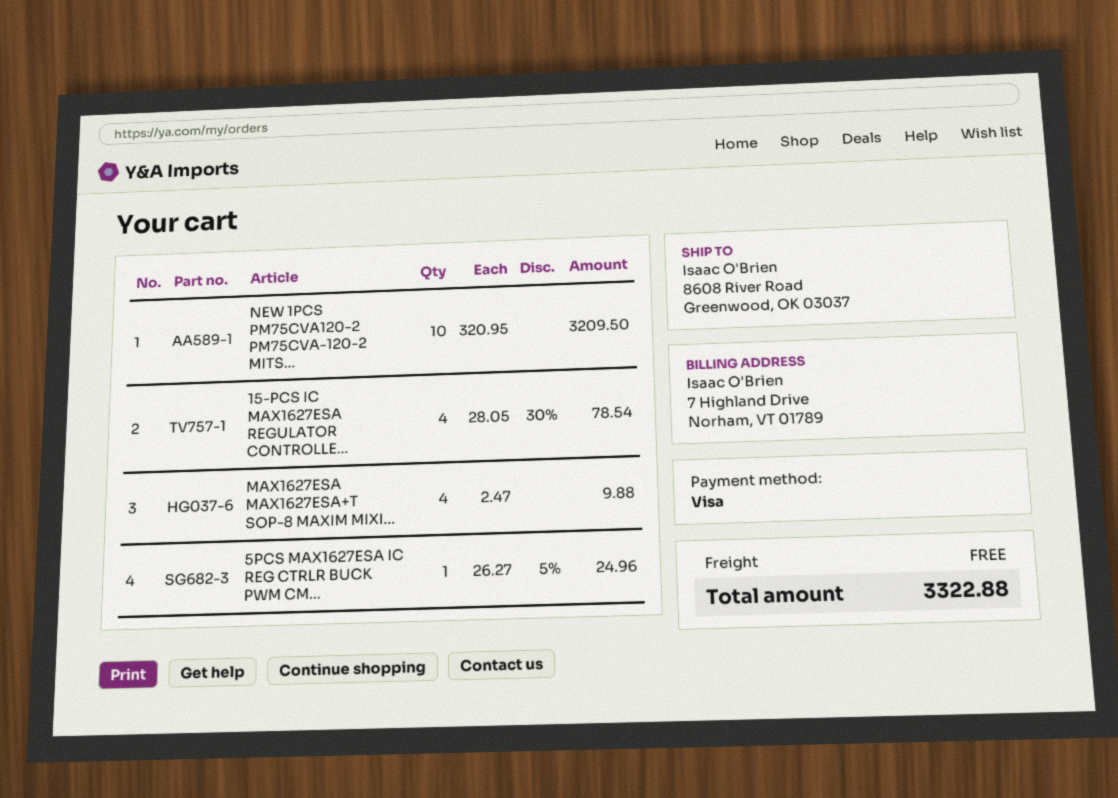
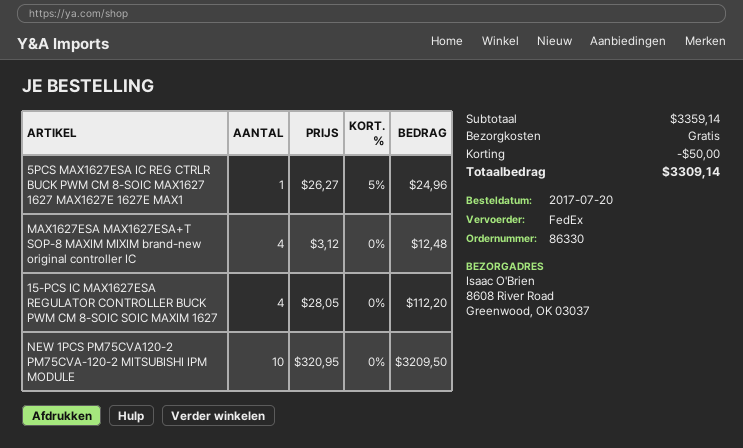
15-PCS IC MAX1627ESA REGULATOR CONTROLLE...: 4 x 28.05 - 30% = 78.54 -> 4 x 28.05 = 112.20
MAX1627ESA MAX1627ESA+T SOP-8 MAXIM MIXI...: 4 x 2.47 = 9.88 -> 4 x 3.12 = 12.48
discount: none -> 50.00
total: 3322.88 -> 3309.14

